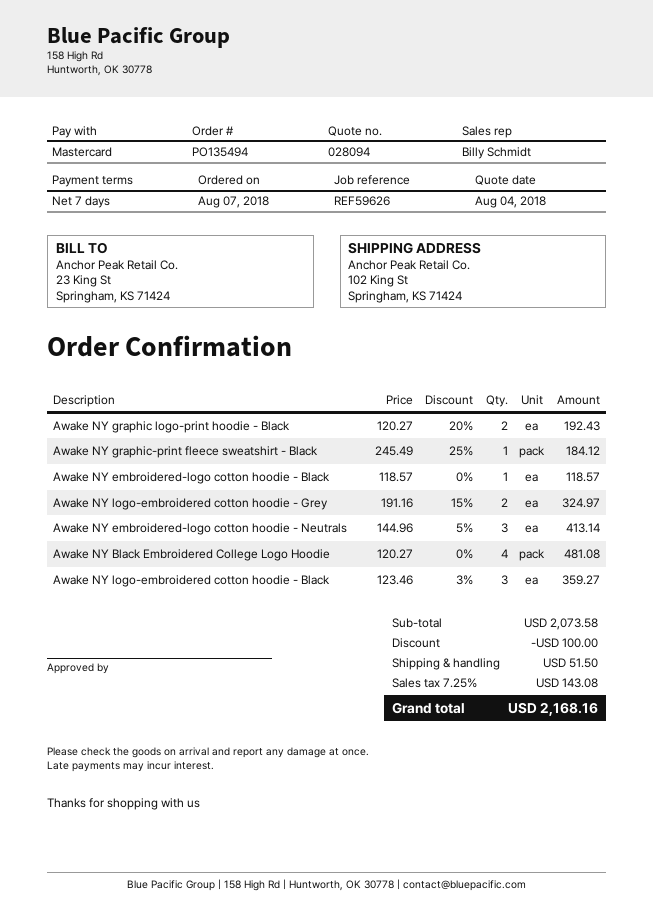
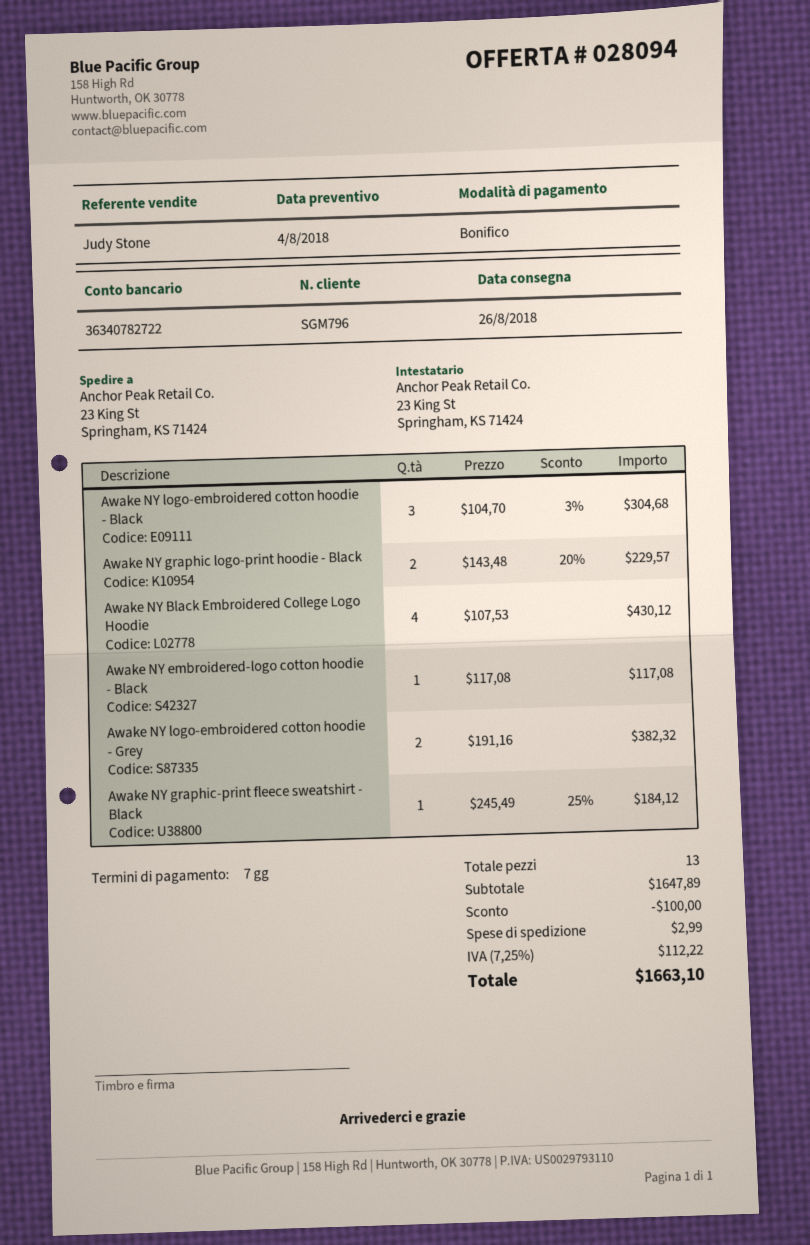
sales rep: Billy Schmidt -> Judy Stone
payment method: Mastercard -> bank transfer
ship to: 102 King St, Springham, KS 71424 -> 23 King St, Springham, KS 71424
Awake NY graphic logo-print hoodie - Black: 2 x 120.27 - 20% = 192.43 -> 2 x 143.48 - 20% = 229.57
Awake NY embroidered-logo cotton hoodie - Black: 1 x 118.57 = 118.57 -> 1 x 117.08 = 117.08
Awake NY logo-embroidered cotton hoodie - Grey: 2 x 191.16 - 15% = 324.97 -> 2 x 191.16 = 382.32
Awake NY embroidered-logo cotton hoodie - Neutrals: 3 x 144.96 - 5% = 413.14 -> none
Awake NY Black Embroidered College Logo Hoodie: 4 x 120.27 = 481.08 -> 4 x 107.53 = 430.12
Awake NY logo-embroidered cotton hoodie - Black: 3 x 123.46 - 3% = 359.27 -> 3 x 104.70 - 3% = 304.68
subtotal: 2073.58 -> 1647.89
shipping: 51.50 -> 2.99
tax: 7.25% = 143.08 -> 7.25% = 112.22
total: 2168.16 -> 1663.10

